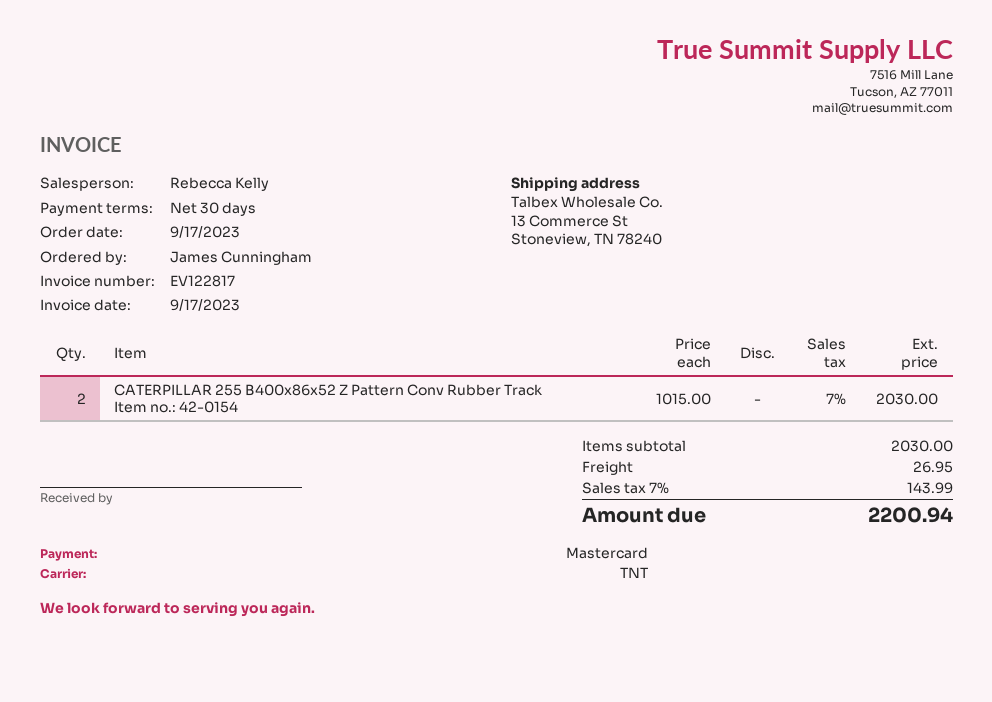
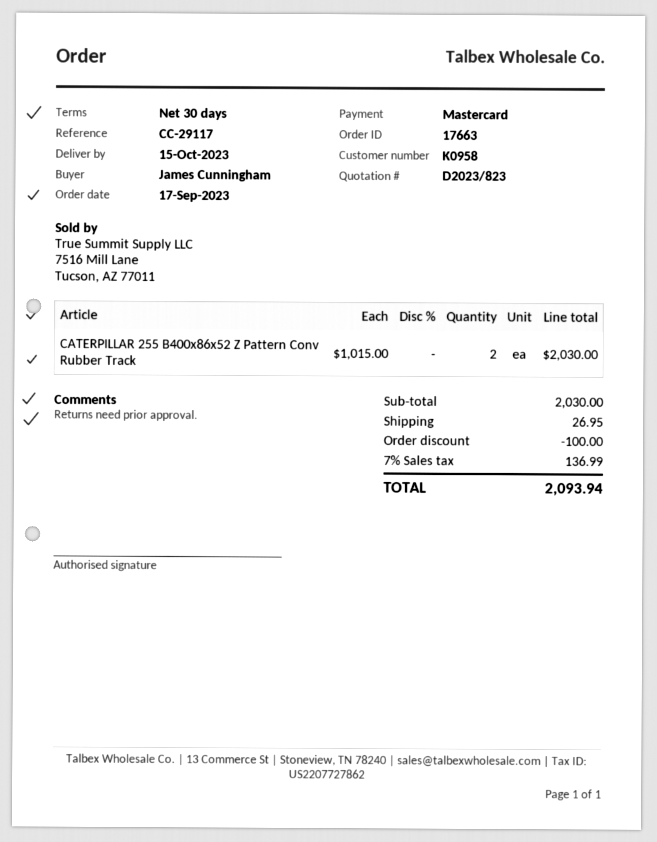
discount: none -> 100.00
tax: 7% = 143.99 -> 7% = 136.99
total: 2200.94 -> 2093.94

